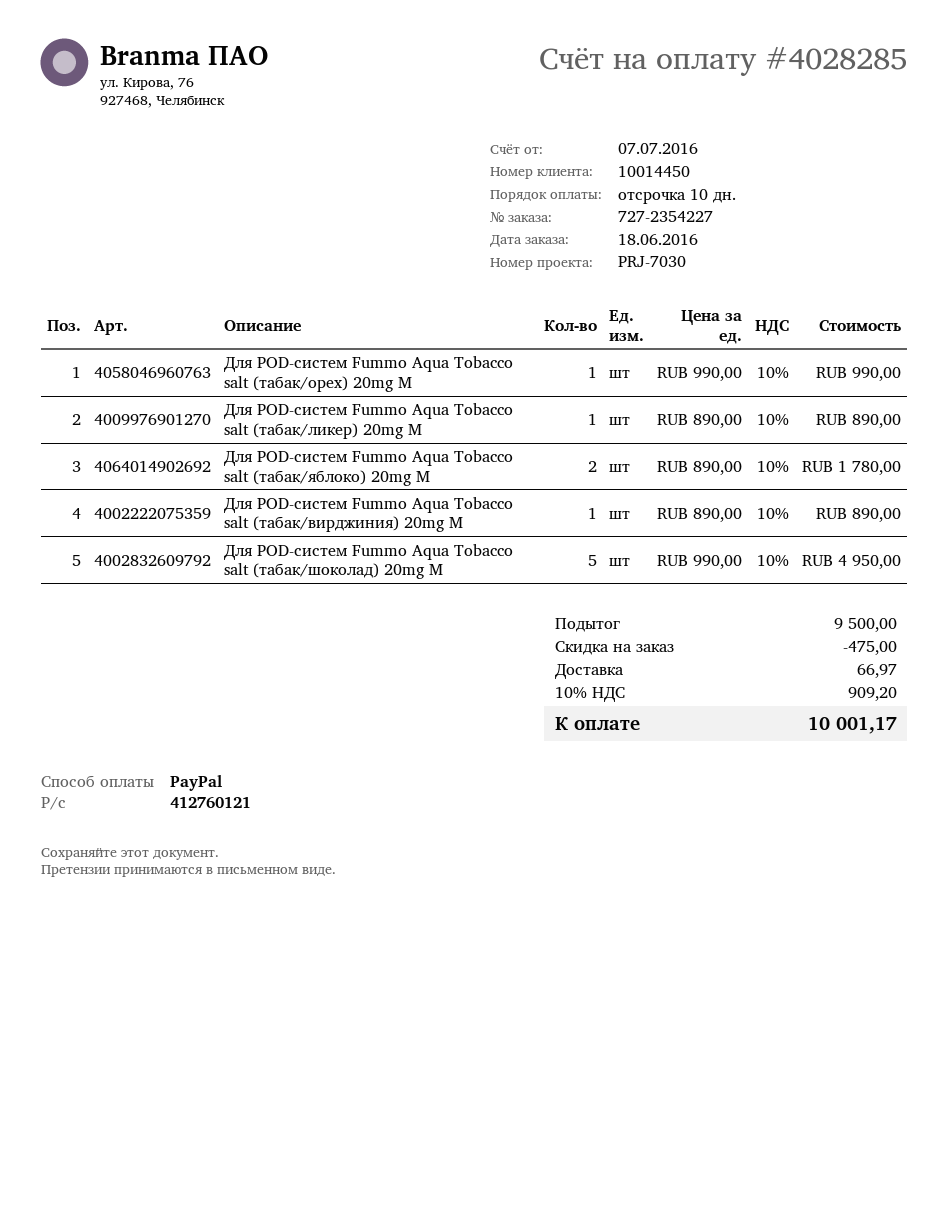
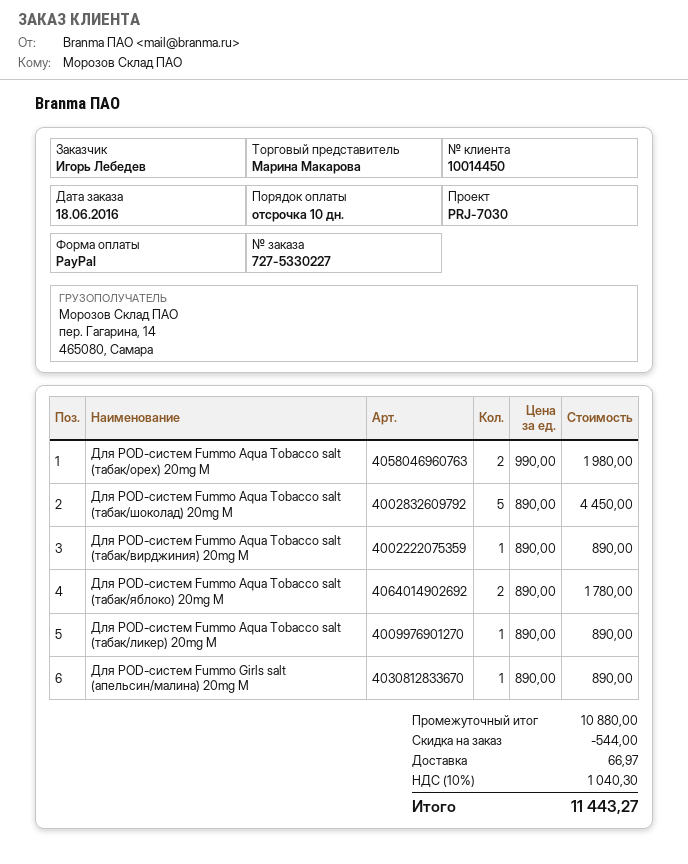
order number: 727-2354227 -> 727-5330227
Для POD-систем Fummo Aqua Tobacco salt (табак/орех) 20mg M: 1 x 990.00 = 990.00 -> 2 x 990.00 = 1980.00
Для POD-систем Fummo Aqua Tobacco salt (табак/шоколад) 20mg M: 5 x 990.00 = 4950.00 -> 5 x 890.00 = 4450.00
Для POD-систем Fummo Girls salt (апельсин/малина) 20mg M: none -> 1 x 890.00 = 890.00
subtotal: 9500.00 -> 10880.00
discount: 475.00 -> 544.00
tax: 10% = 909.20 -> 10% = 1040.30
total: 10001.17 -> 11443.27

